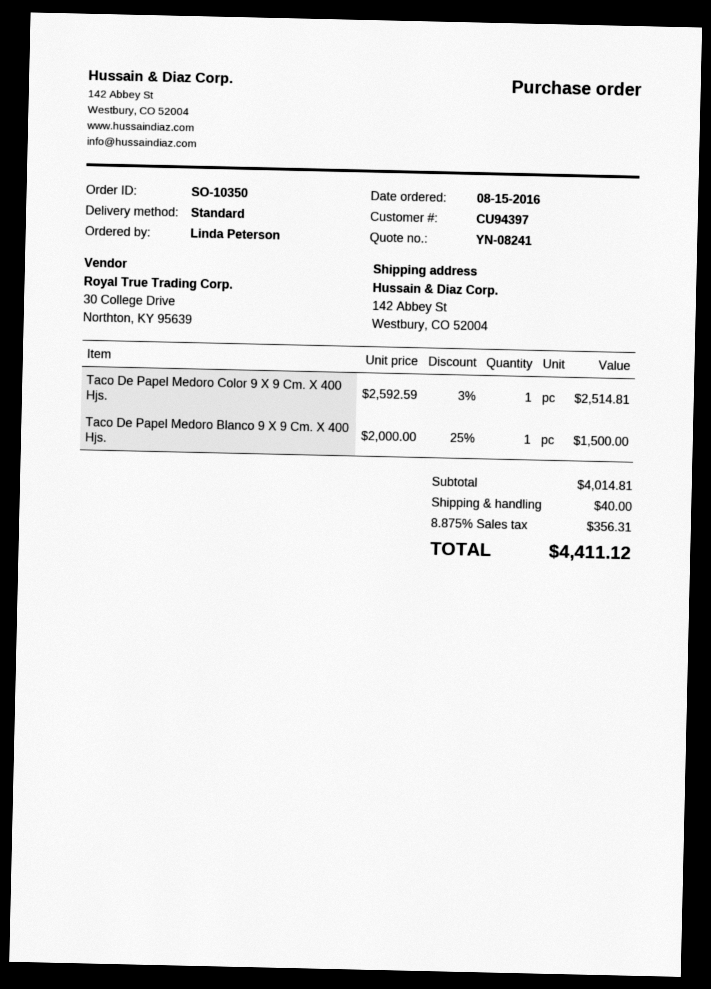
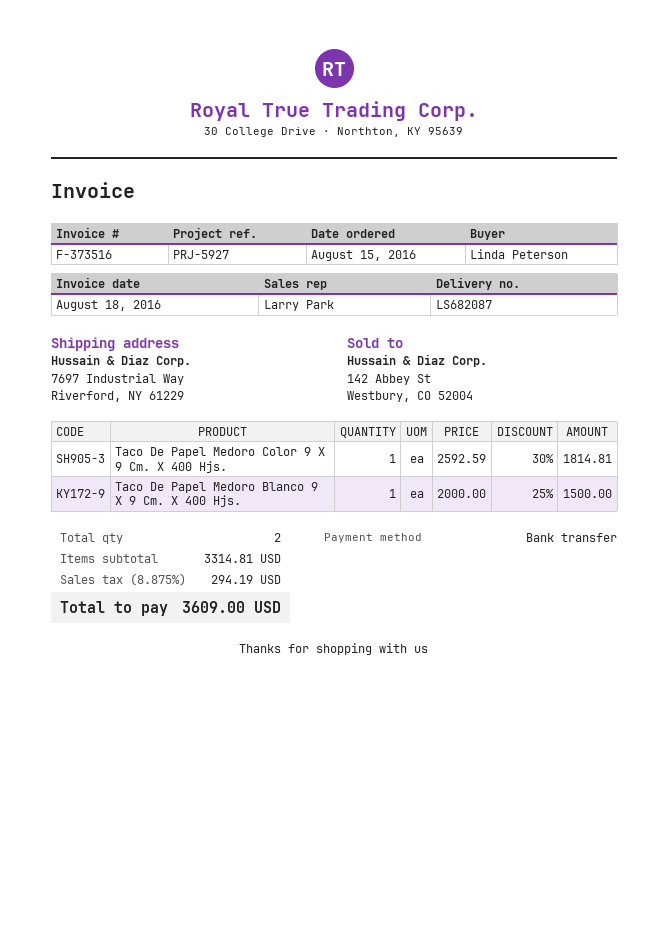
ship to: 142 Abbey St, Westbury, CO 52004 -> 7697 Industrial Way, Riverford, NY 61229
Taco De Papel Medoro Color 9 X 9 Cm. X 400 Hjs.: 1 x 2592.59 - 3% = 2514.81 -> 1 x 2592.59 - 30% = 1814.81
subtotal: 4014.81 -> 3314.81
shipping: 40.00 -> none
tax: 8.875% = 356.31 -> 8.875% = 294.19
total: 4411.12 -> 3609.00

